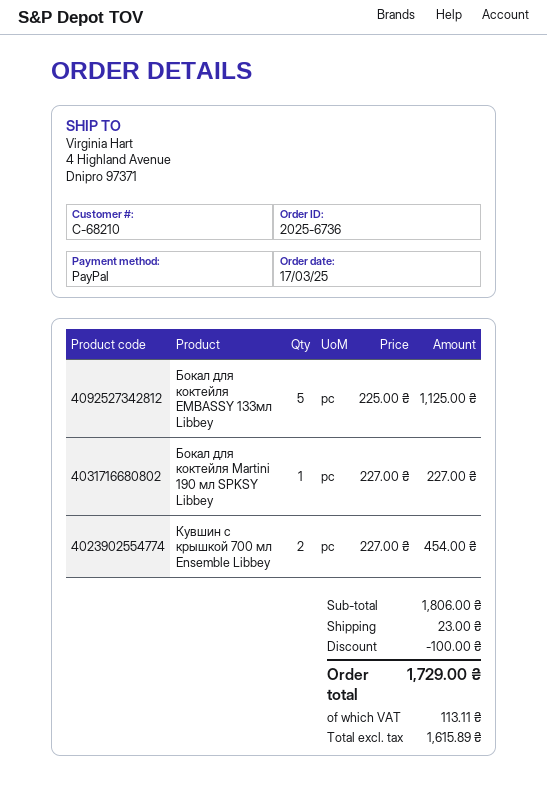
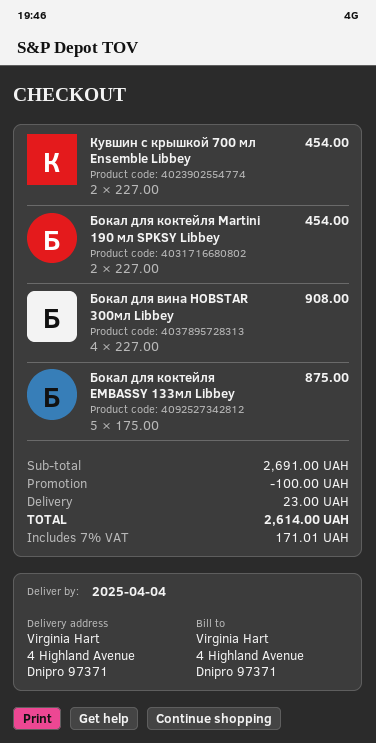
Бокал для коктейля EMBASSY 133мл Libbey: 5 x 225.00 = 1125.00 -> 5 x 175.00 = 875.00
Бокал для коктейля Martini 190 мл SPKSY Libbey: 1 x 227.00 = 227.00 -> 2 x 227.00 = 454.00
Бокал для вина HOBSTAR 300мл Libbey: none -> 4 x 227.00 = 908.00
subtotal: 1806.00 -> 2691.00
tax: 113.11 -> 171.01
total: 1729.00 -> 2614.00

